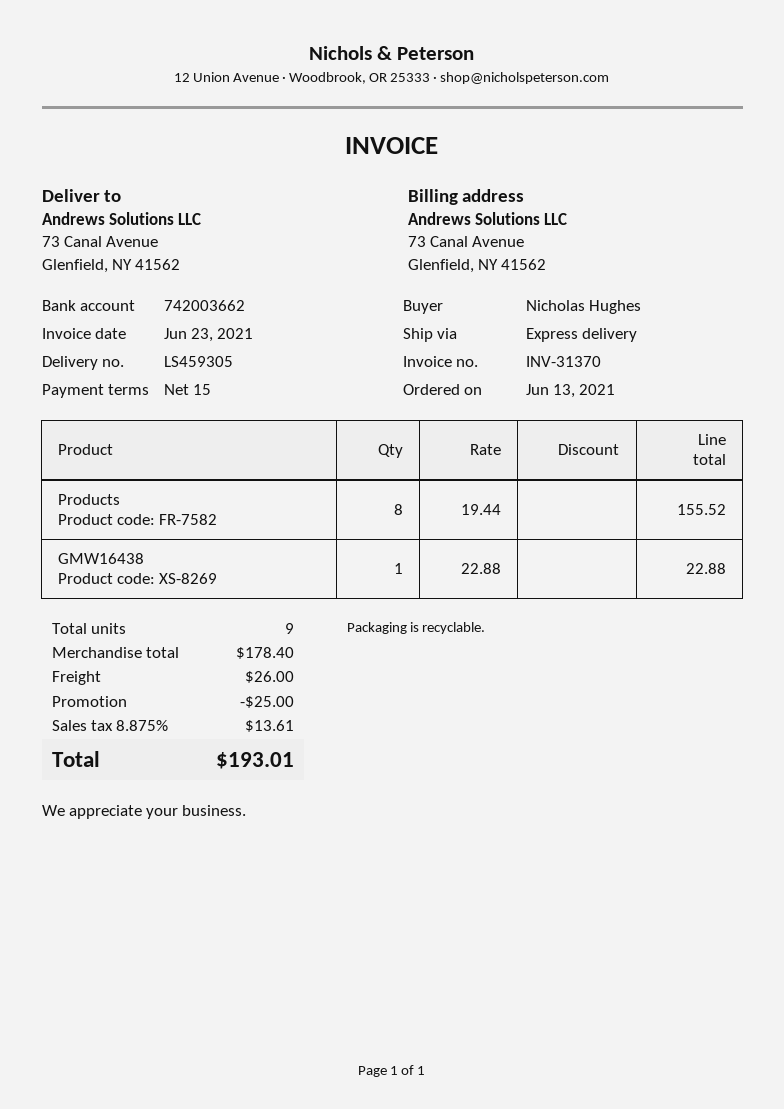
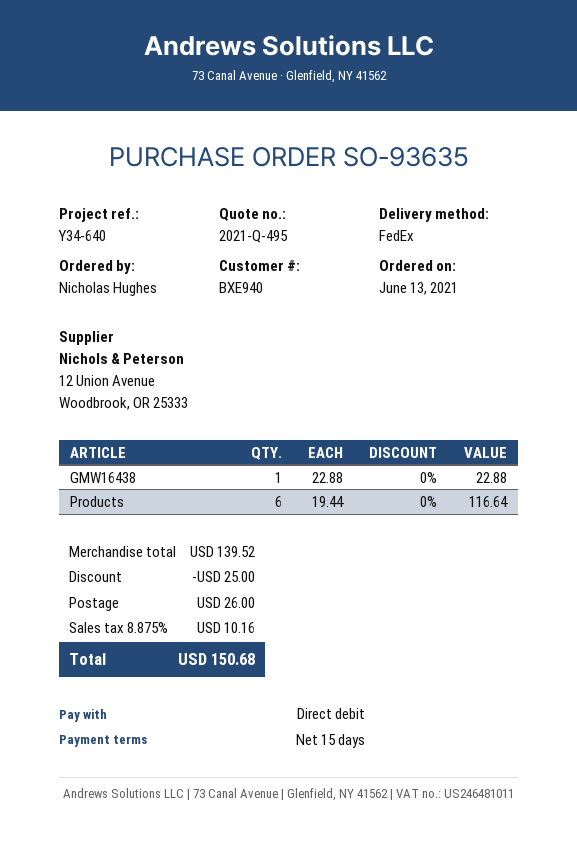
shipping method: express -> FedEx
Products: 8 x 19.44 = 155.52 -> 6 x 19.44 = 116.64
subtotal: 178.40 -> 139.52
tax: 8.875% = 13.61 -> 8.875% = 10.16
total: 193.01 -> 150.68

